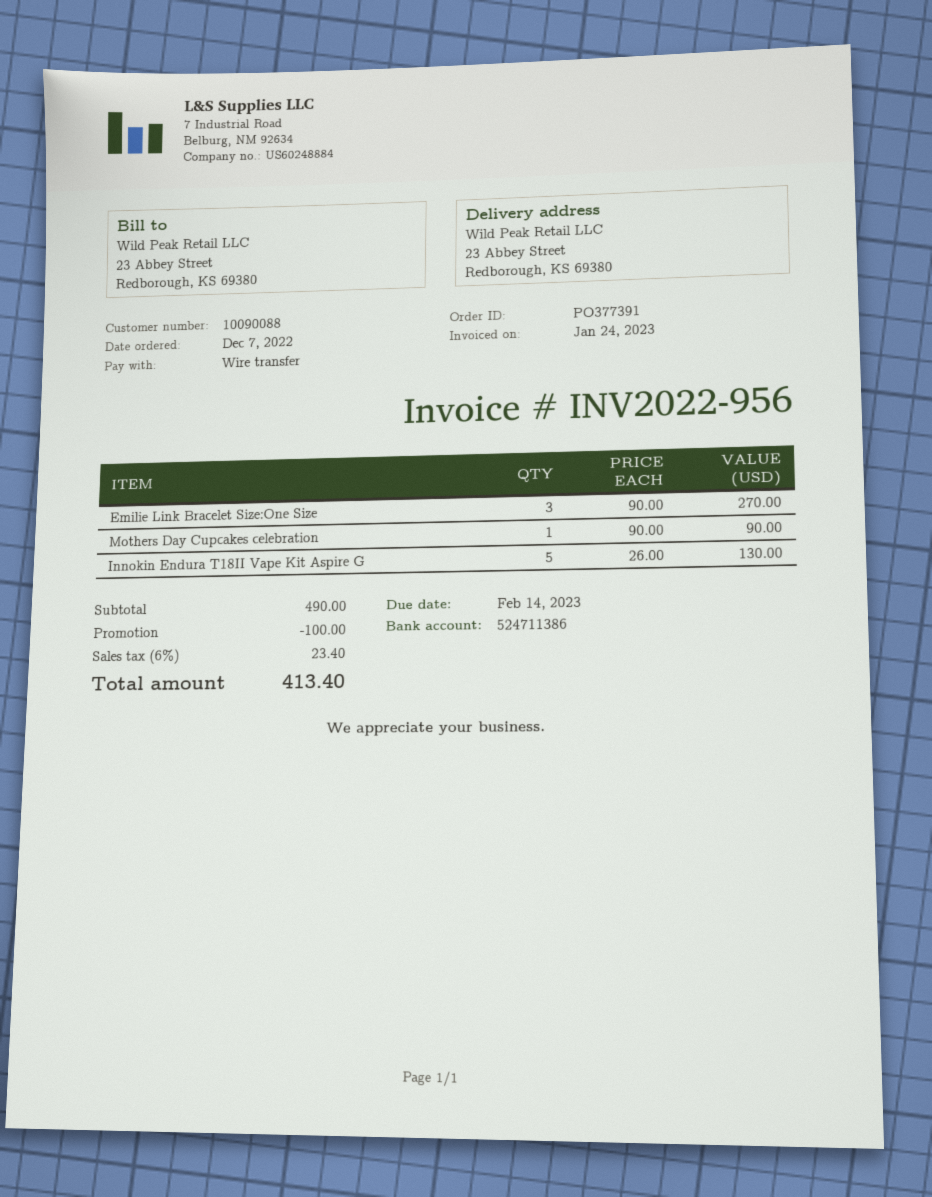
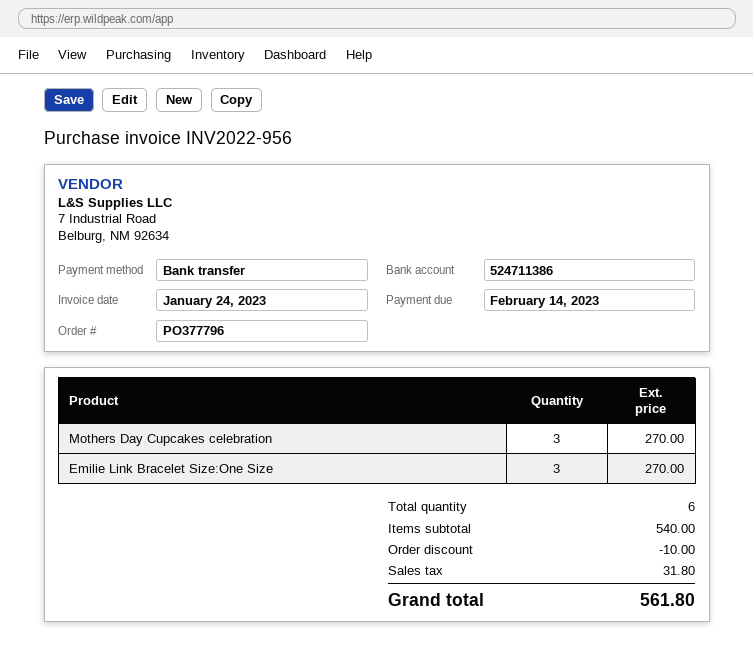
order number: PO377391 -> PO377796
Mothers Day Cupcakes celebration: 1 for 90.00 -> 3 for 270.00
Innokin Endura T18II Vape Kit Aspire G: 5 for 130.00 -> none
subtotal: 490.00 -> 540.00
discount: 100.00 -> 10.00
tax: 23.40 -> 31.80
total: 413.40 -> 561.80

